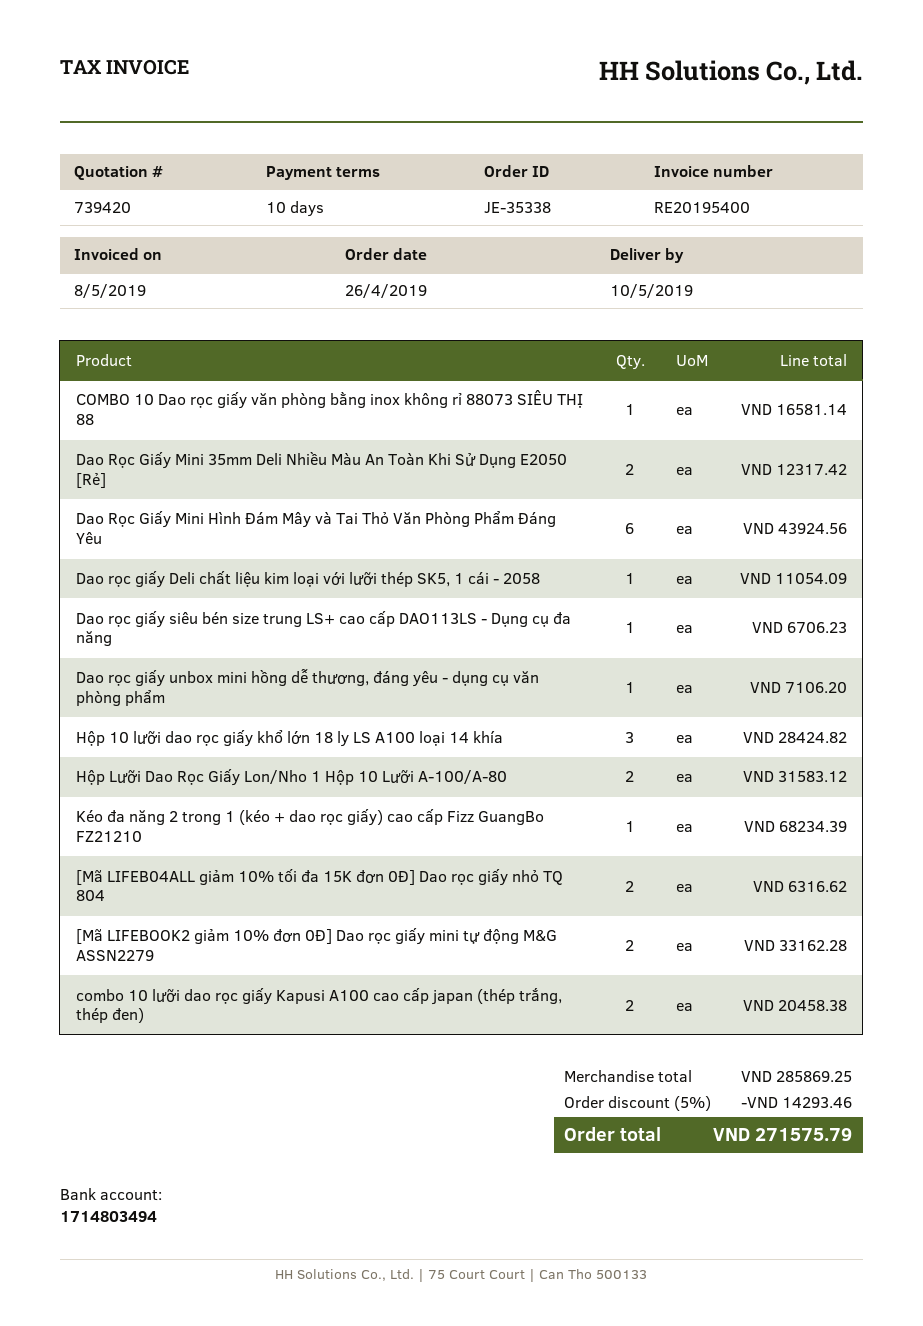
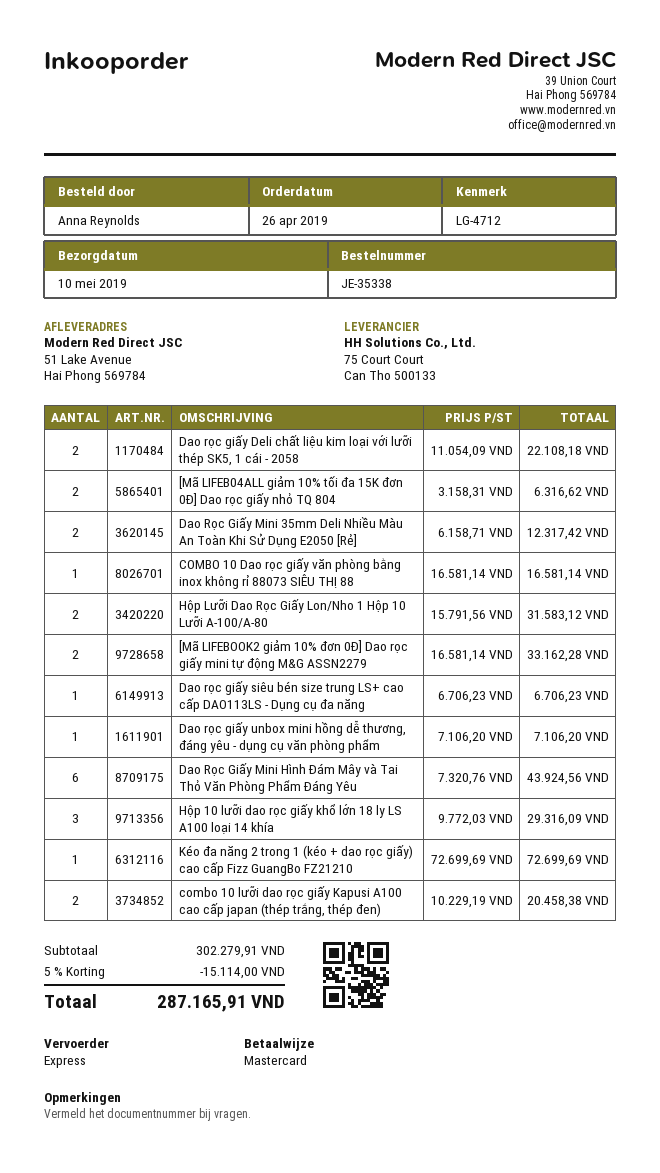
Dao rọc giấy Deli chất liệu kim loại với lưỡi thép SK5, 1 cái - 2058: 1 for 11054.09 -> 2 for 22108.18
Hộp 10 lưỡi dao rọc giấy khổ lớn 18 ly LS A100 loại 14 khía: 3 for 28424.82 -> 3 for 29316.09
Kéo đa năng 2 trong 1 (kéo + dao rọc giấy) cao cấp Fizz GuangBo FZ21210: 1 for 68234.39 -> 1 for 72699.69
subtotal: 285869.25 -> 302279.91
discount: 5% = 14293.46 -> 5% = 15114.00
total: 271575.79 -> 287165.91

